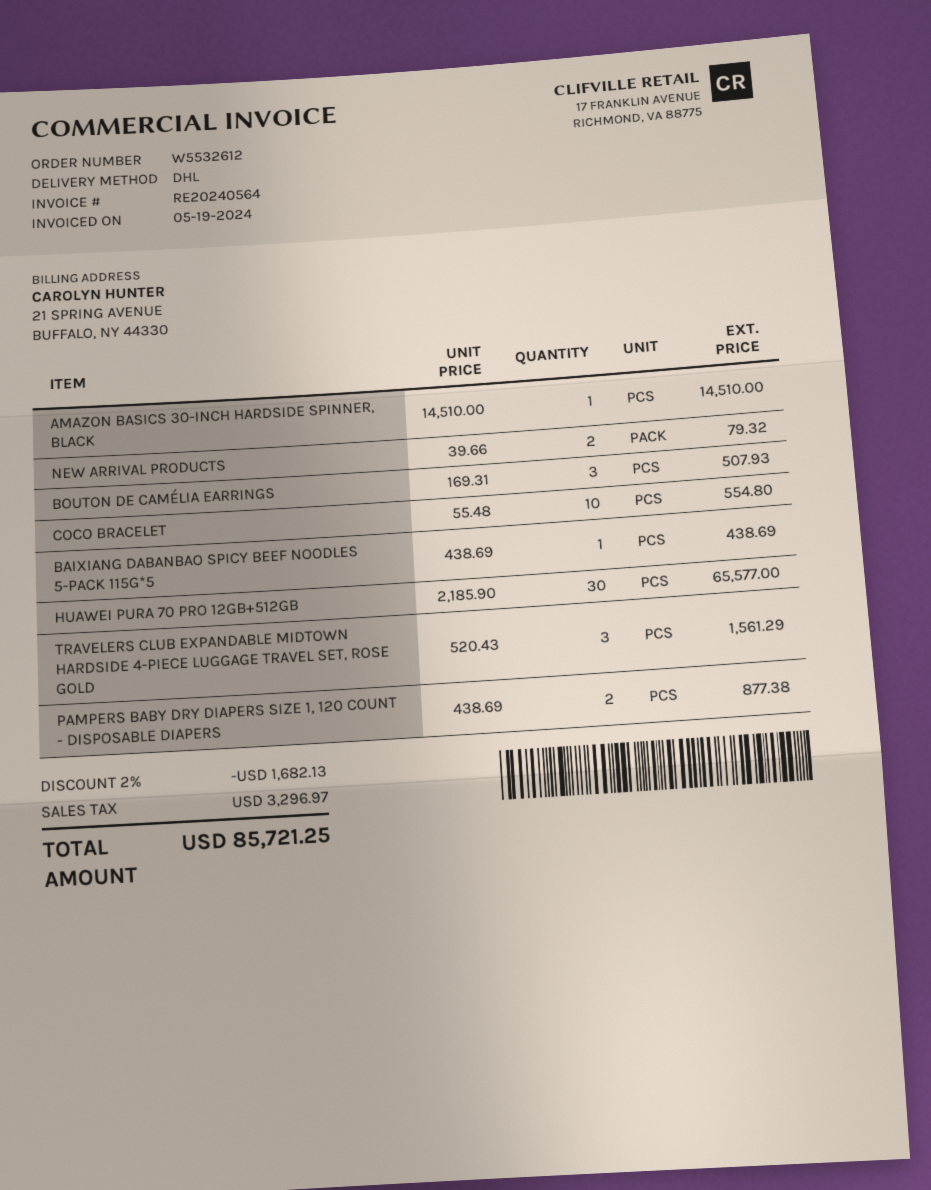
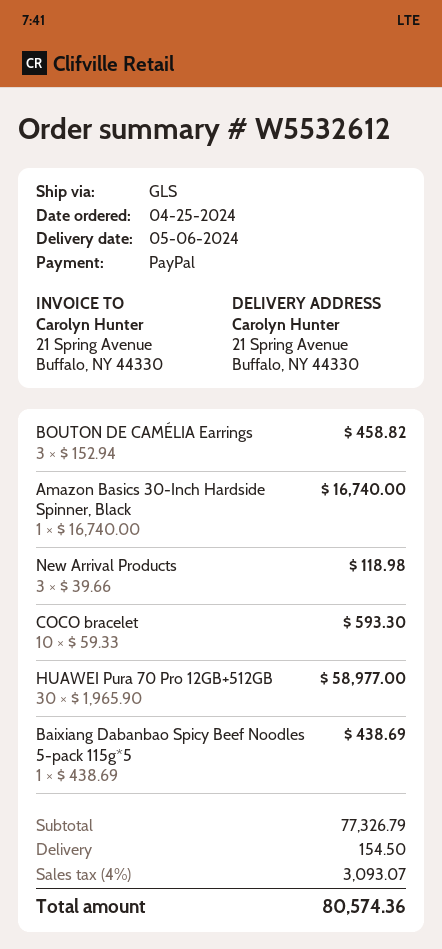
shipping method: DHL -> GLS
AMAZON BASICS 30-INCH HARDSIDE SPINNER, BLACK: 1 x 14510.00 = 14510.00 -> 1 x 16740.00 = 16740.00
NEW ARRIVAL PRODUCTS: 2 x 39.66 = 79.32 -> 3 x 39.66 = 118.98
BOUTON DE CAMÉLIA EARRINGS: 3 x 169.31 = 507.93 -> 3 x 152.94 = 458.82
COCO BRACELET: 10 x 55.48 = 554.80 -> 10 x 59.33 = 593.30
HUAWEI PURA 70 PRO 12GB+512GB: 30 x 2185.90 = 65577.00 -> 30 x 1965.90 = 58977.00
TRAVELERS CLUB EXPANDABLE MIDTOWN HARDSIDE 4-PIECE LUGGAGE TRAVEL SET, ROSE GOLD: 3 x 520.43 = 1561.29 -> none
PAMPERS BABY DRY DIAPERS SIZE 1, 120 COUNT - DISPOSABLE DIAPERS: 2 x 438.69 = 877.38 -> none
discount: 2% = 1682.13 -> none
shipping: none -> 154.50
tax: 3296.97 -> 3093.07
total: 85721.25 -> 80574.36

